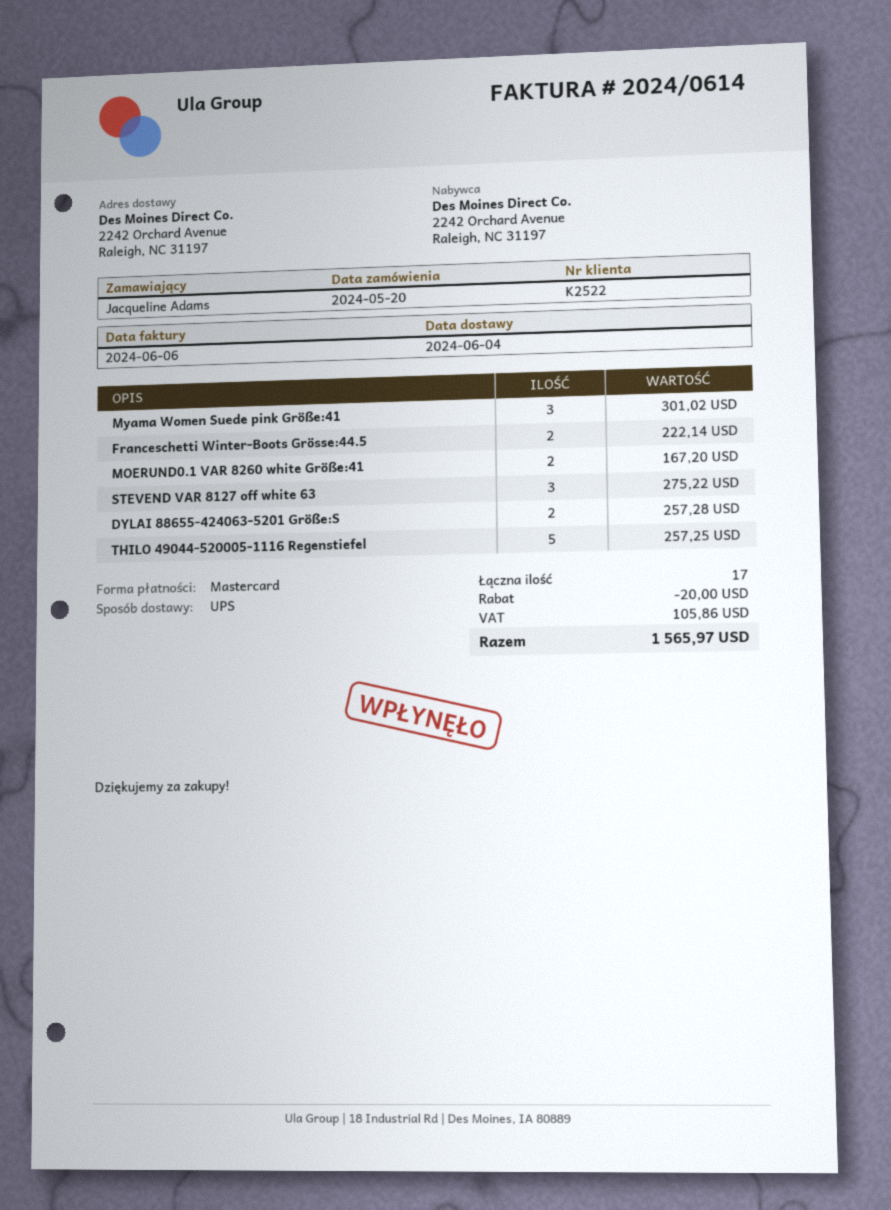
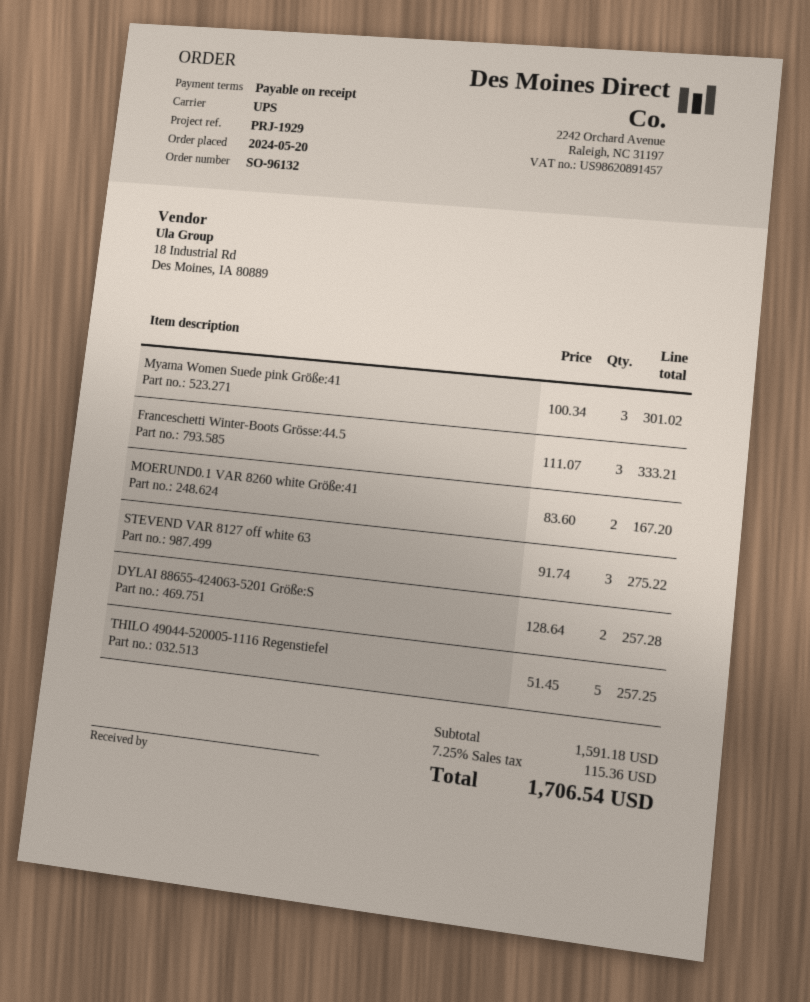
Franceschetti Winter-Boots Grösse:44.5: 2 for 222.14 -> 3 for 333.21
discount: 20.00 -> none
tax: 105.86 -> 115.36
total: 1565.97 -> 1706.54

